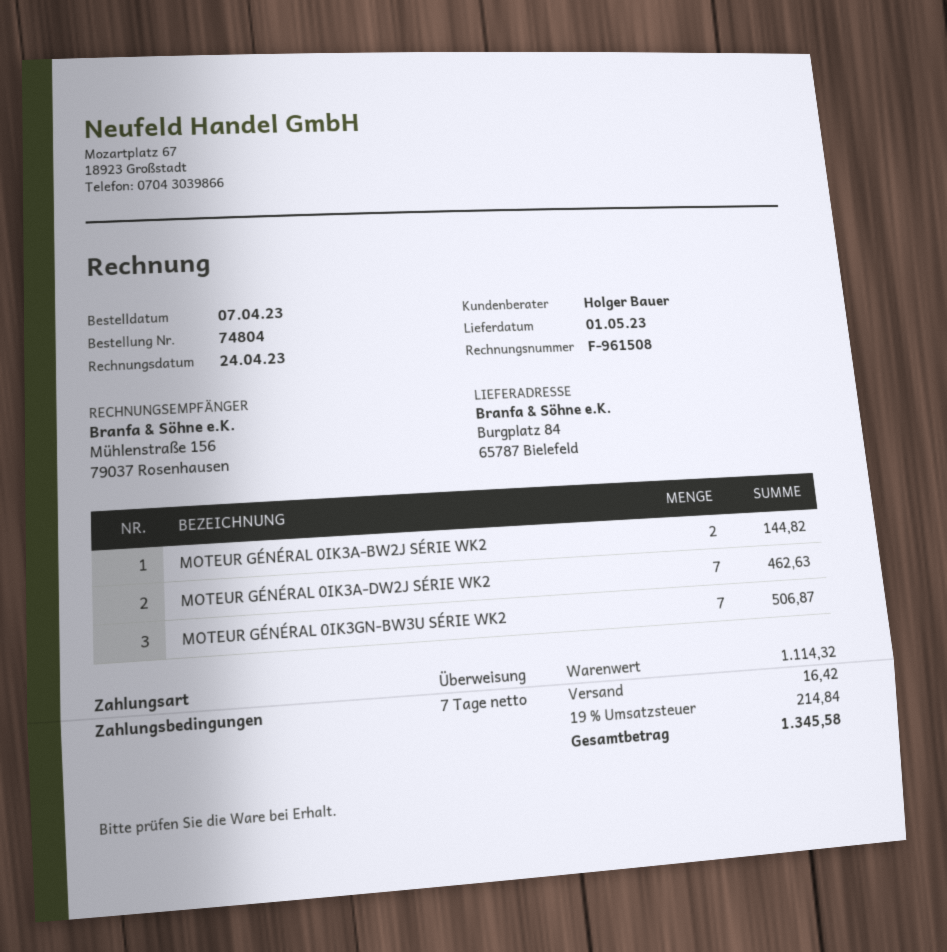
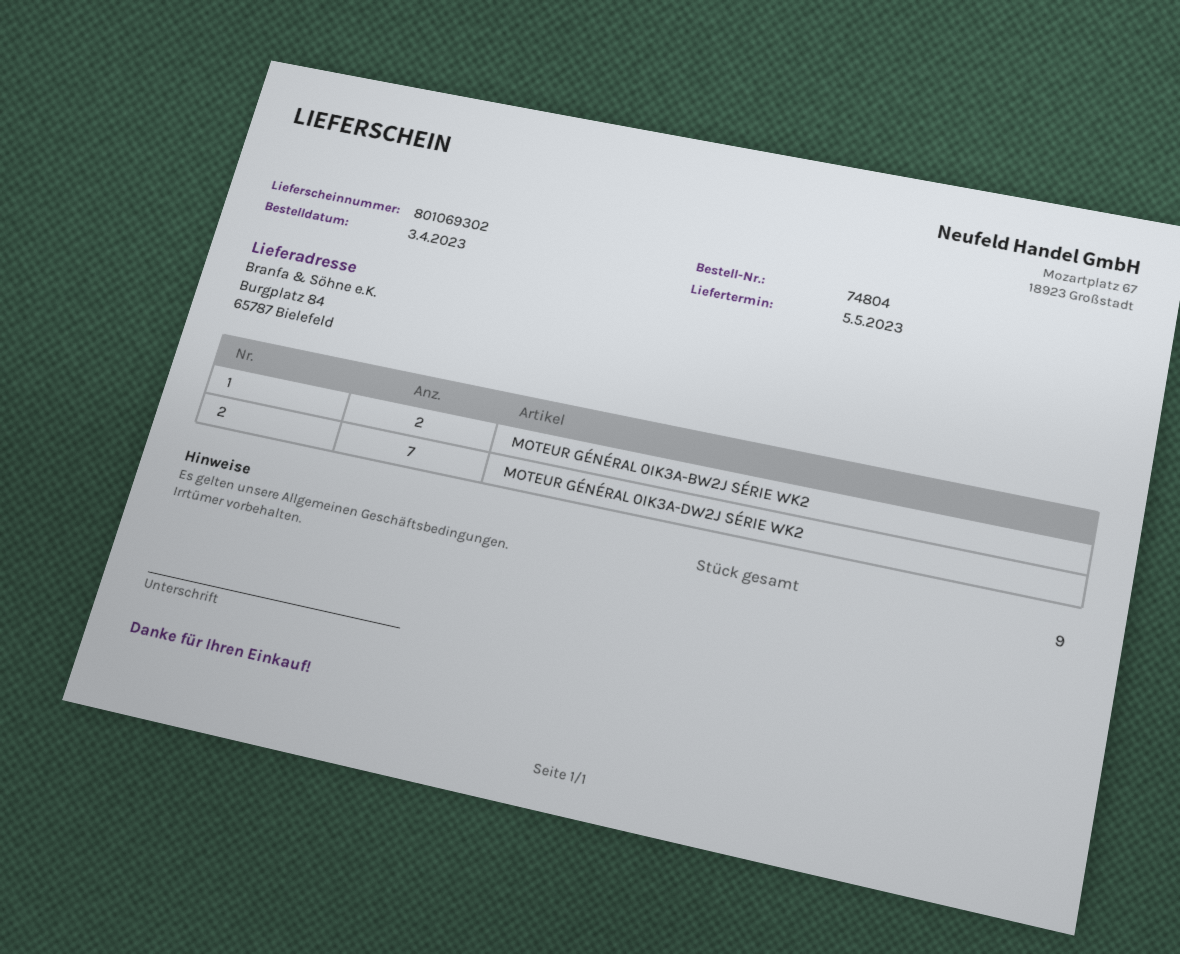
order date: 2023-04-07 -> 2023-04-03
delivery date: 2023-05-01 -> 2023-05-05
MOTEUR GÉNÉRAL 0IK3GN-BW3U SÉRIE WK2: 7 -> none

